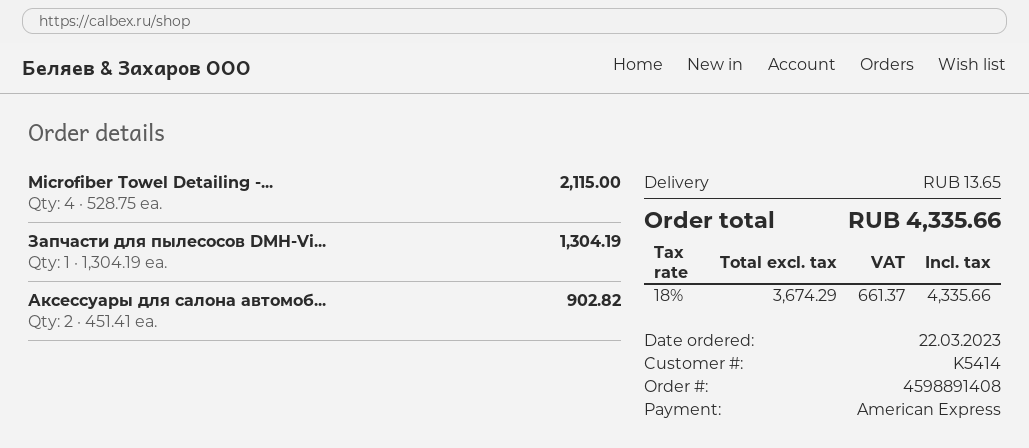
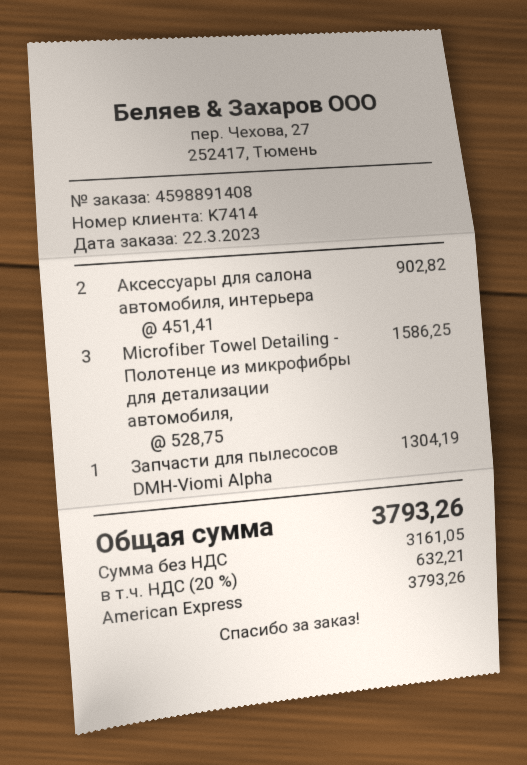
customer number: K5414 -> K7414
Microfiber Towel Detailing -...: 4 x 528.75 = 2115.00 -> 3 x 528.75 = 1586.25
shipping: 13.65 -> none
net: 3674.29 -> 3161.05
tax: 18% = 661.37 -> 20% = 632.21
total: 4335.66 -> 3793.26

